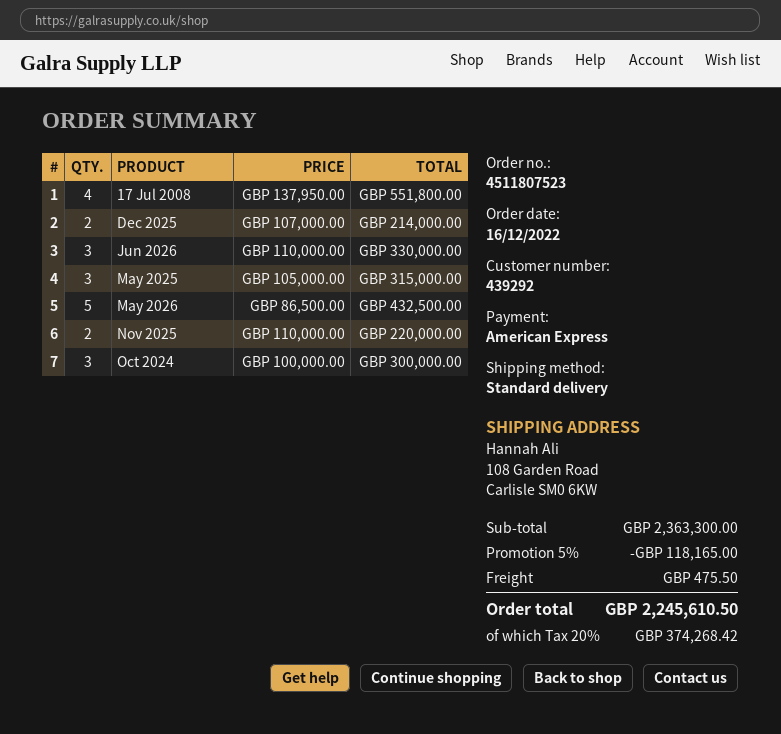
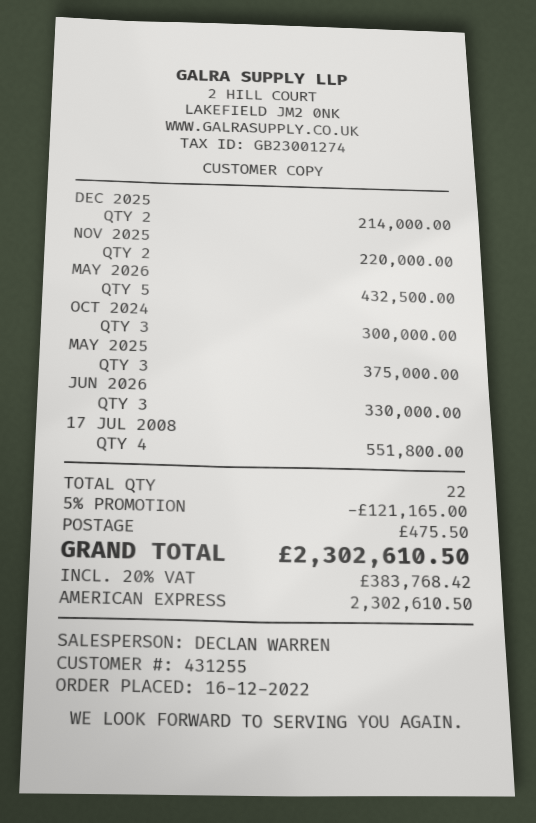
customer number: 439292 -> 431255
May 2025: 3 for 315000.00 -> 3 for 375000.00
discount: 5% = 118165.00 -> 5% = 121165.00
tax: 20% = 374268.42 -> 20% = 383768.42
total: 2245610.50 -> 2302610.50

